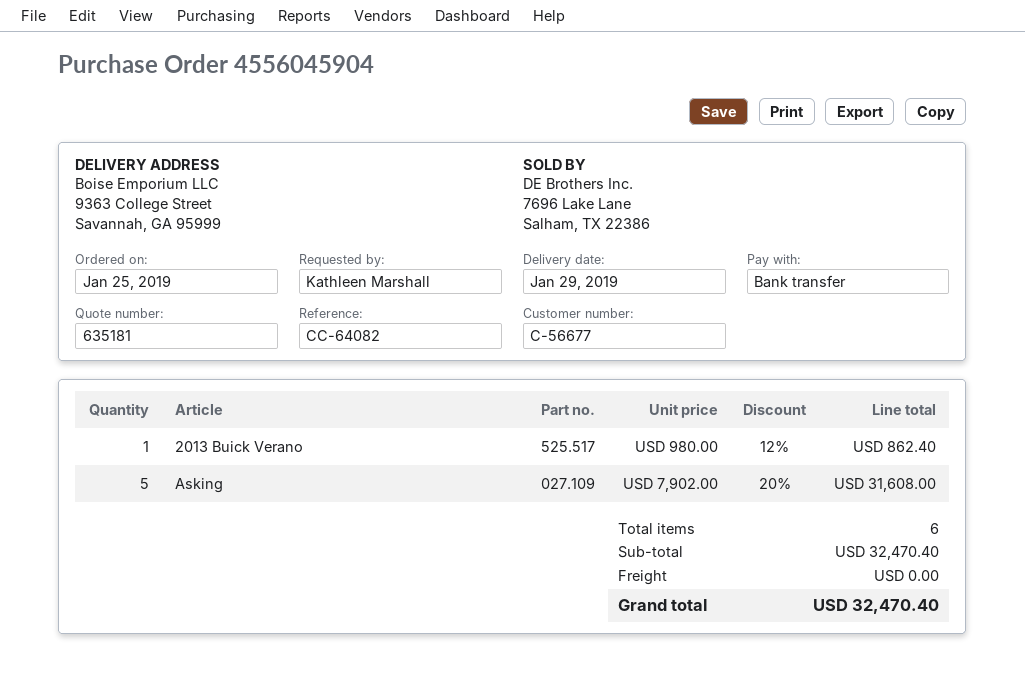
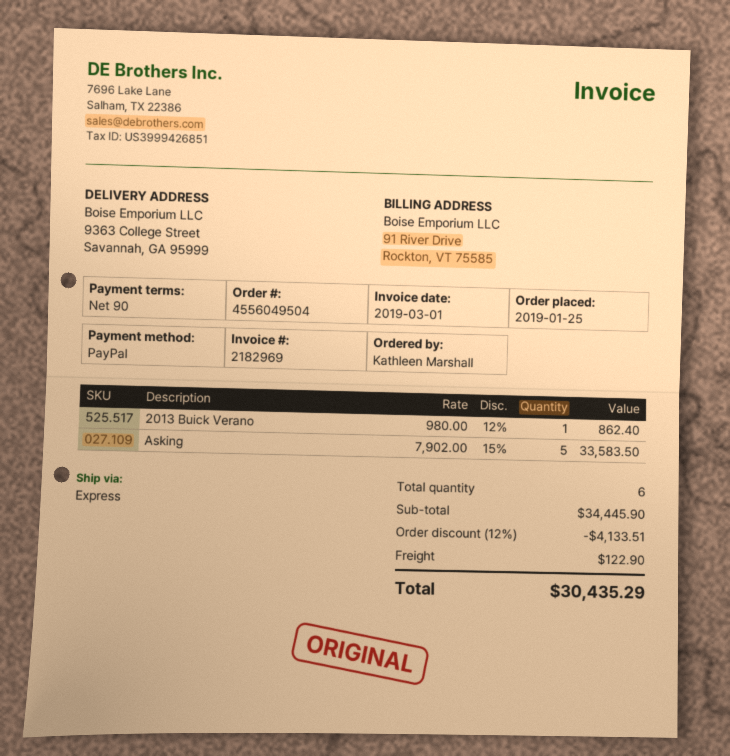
order number: 4556045904 -> 4556049504
payment method: bank transfer -> PayPal
Asking: 5 x 7902.00 - 20% = 31608.00 -> 5 x 7902.00 - 15% = 33583.50
subtotal: 32470.40 -> 34445.90
discount: none -> 12% = 4133.51
shipping: 0.00 -> 122.90
total: 32470.40 -> 30435.29

